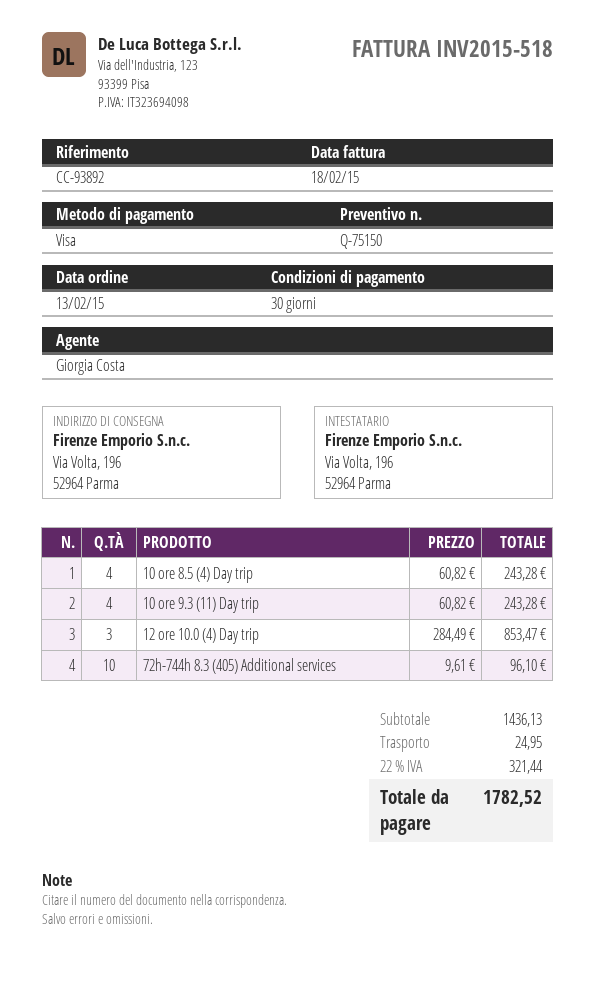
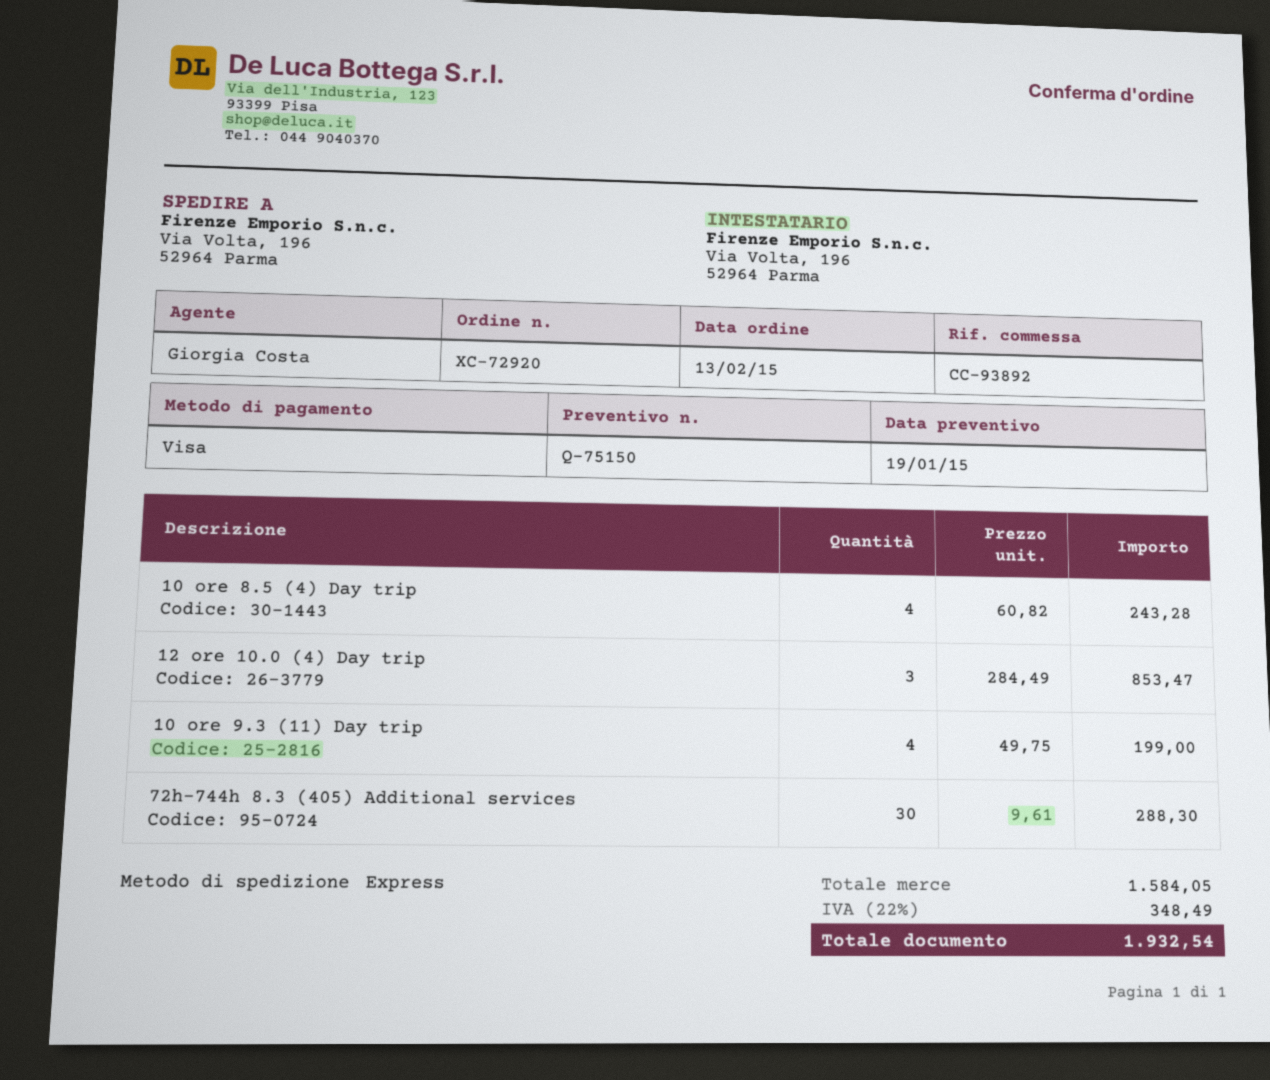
10 ore 9.3 (11) Day trip: 4 x 60.82 = 243.28 -> 4 x 49.75 = 199.00
72h-744h 8.3 (405) Additional services: 10 x 9.61 = 96.10 -> 30 x 9.61 = 288.30
subtotal: 1436.13 -> 1584.05
shipping: 24.95 -> none
tax: 22% = 321.44 -> 22% = 348.49
total: 1782.52 -> 1932.54

